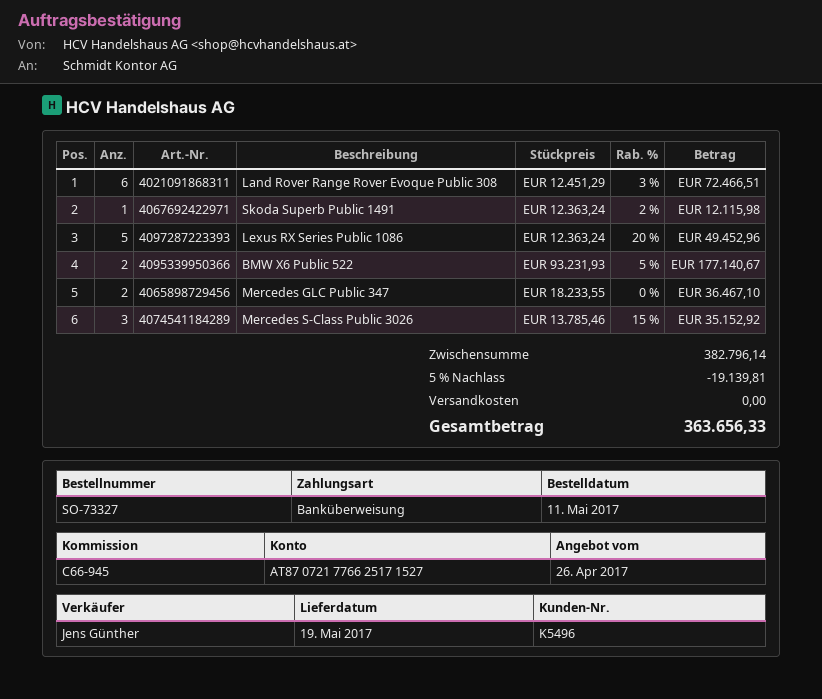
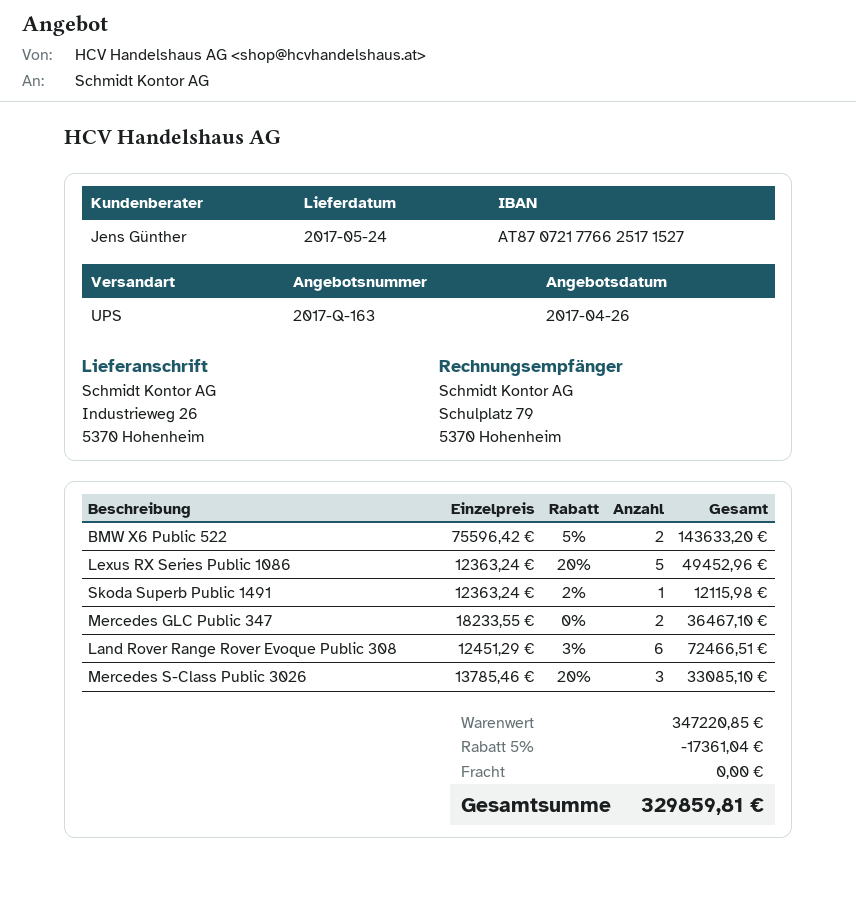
delivery date: 2017-05-19 -> 2017-05-24
BMW X6 Public 522: 2 x 93231.93 - 5% = 177140.67 -> 2 x 75596.42 - 5% = 143633.20
Mercedes S-Class Public 3026: 3 x 13785.46 - 15% = 35152.92 -> 3 x 13785.46 - 20% = 33085.10
subtotal: 382796.14 -> 347220.85
discount: 5% = 19139.81 -> 5% = 17361.04
total: 363656.33 -> 329859.81

